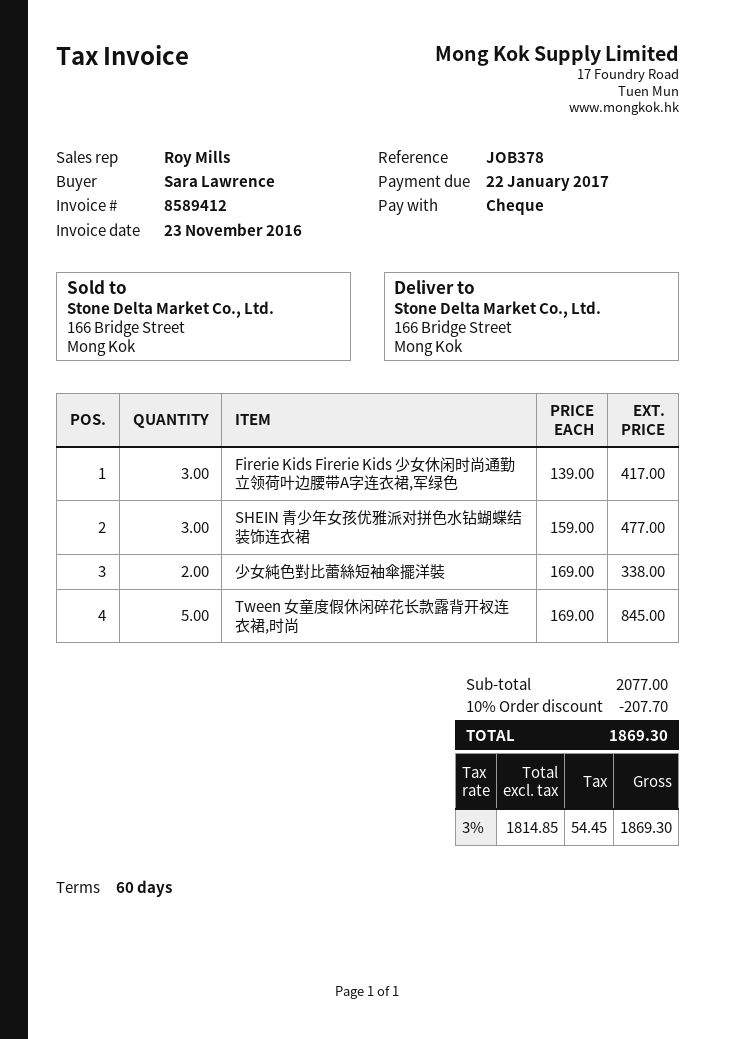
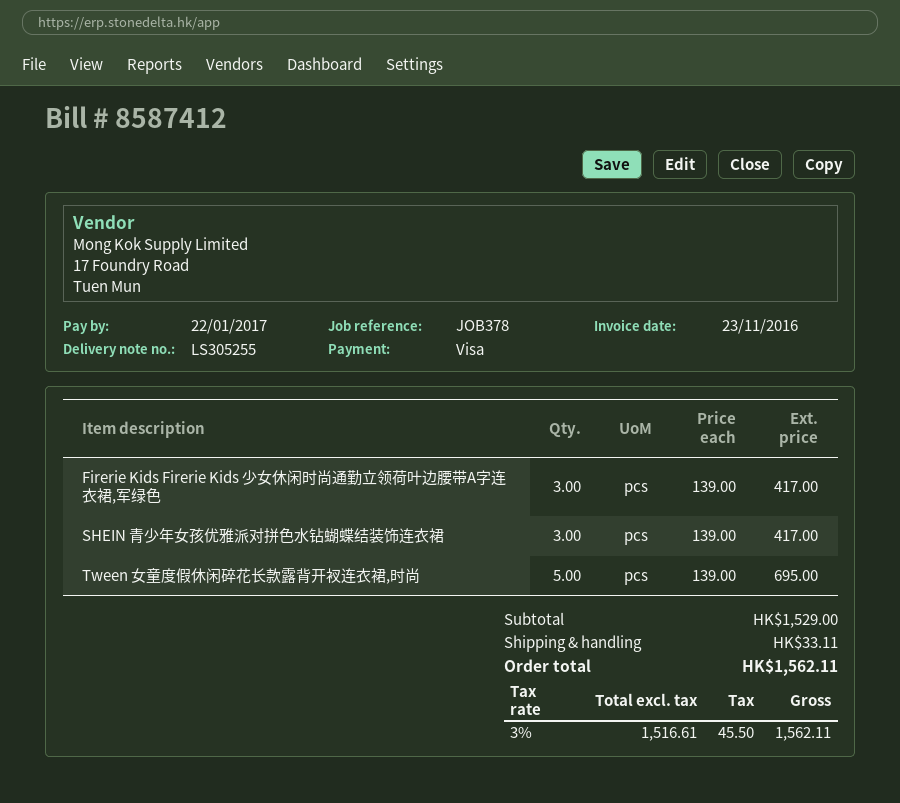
invoice number: 8589412 -> 8587412
payment method: cheque -> Visa
SHEIN 青少年女孩优雅派对拼色水钻蝴蝶结装饰连衣裙: 3 x 159.00 = 477.00 -> 3 x 139.00 = 417.00
少女純色對比蕾絲短袖傘擺洋裝: 2 x 169.00 = 338.00 -> none
Tween 女童度假休闲碎花长款露背开衩连衣裙,时尚: 5 x 169.00 = 845.00 -> 5 x 139.00 = 695.00
subtotal: 2077.00 -> 1529.00
discount: 10% = 207.70 -> none
shipping: none -> 33.11
net: 1814.85 -> 1516.61
tax: 3% = 54.45 -> 3% = 45.50
total: 1869.30 -> 1562.11

